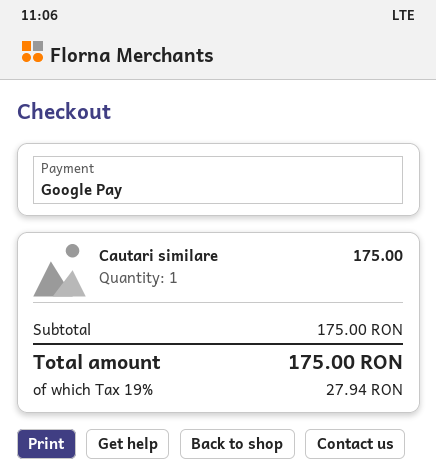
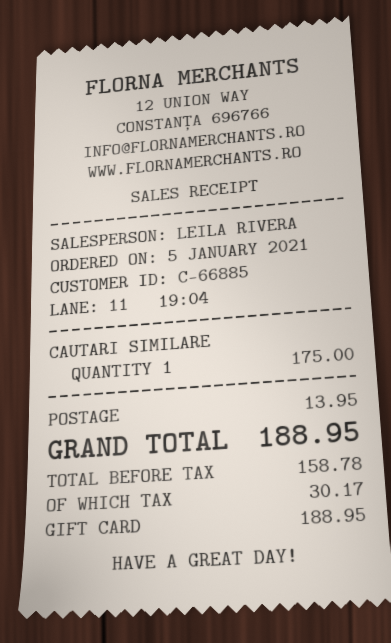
payment method: Google Pay -> gift card
shipping: none -> 13.95
tax: 27.94 -> 30.17
total: 175.00 -> 188.95

